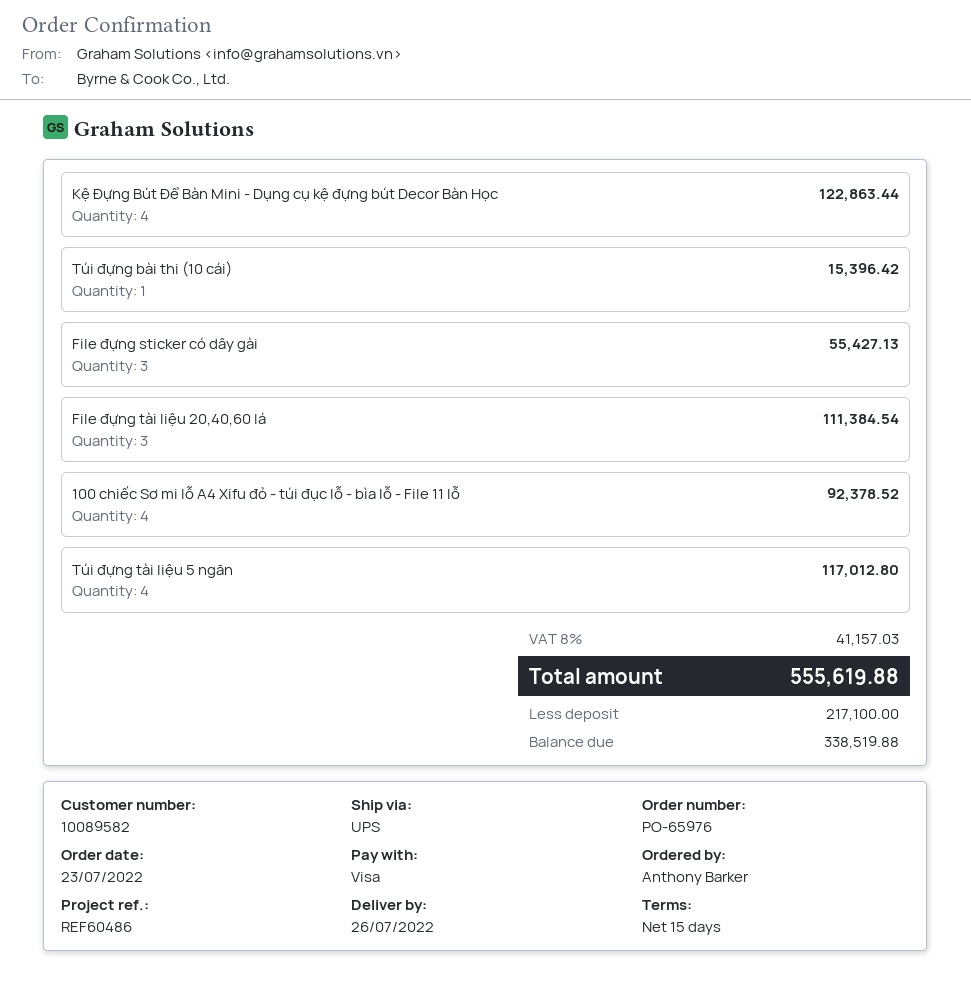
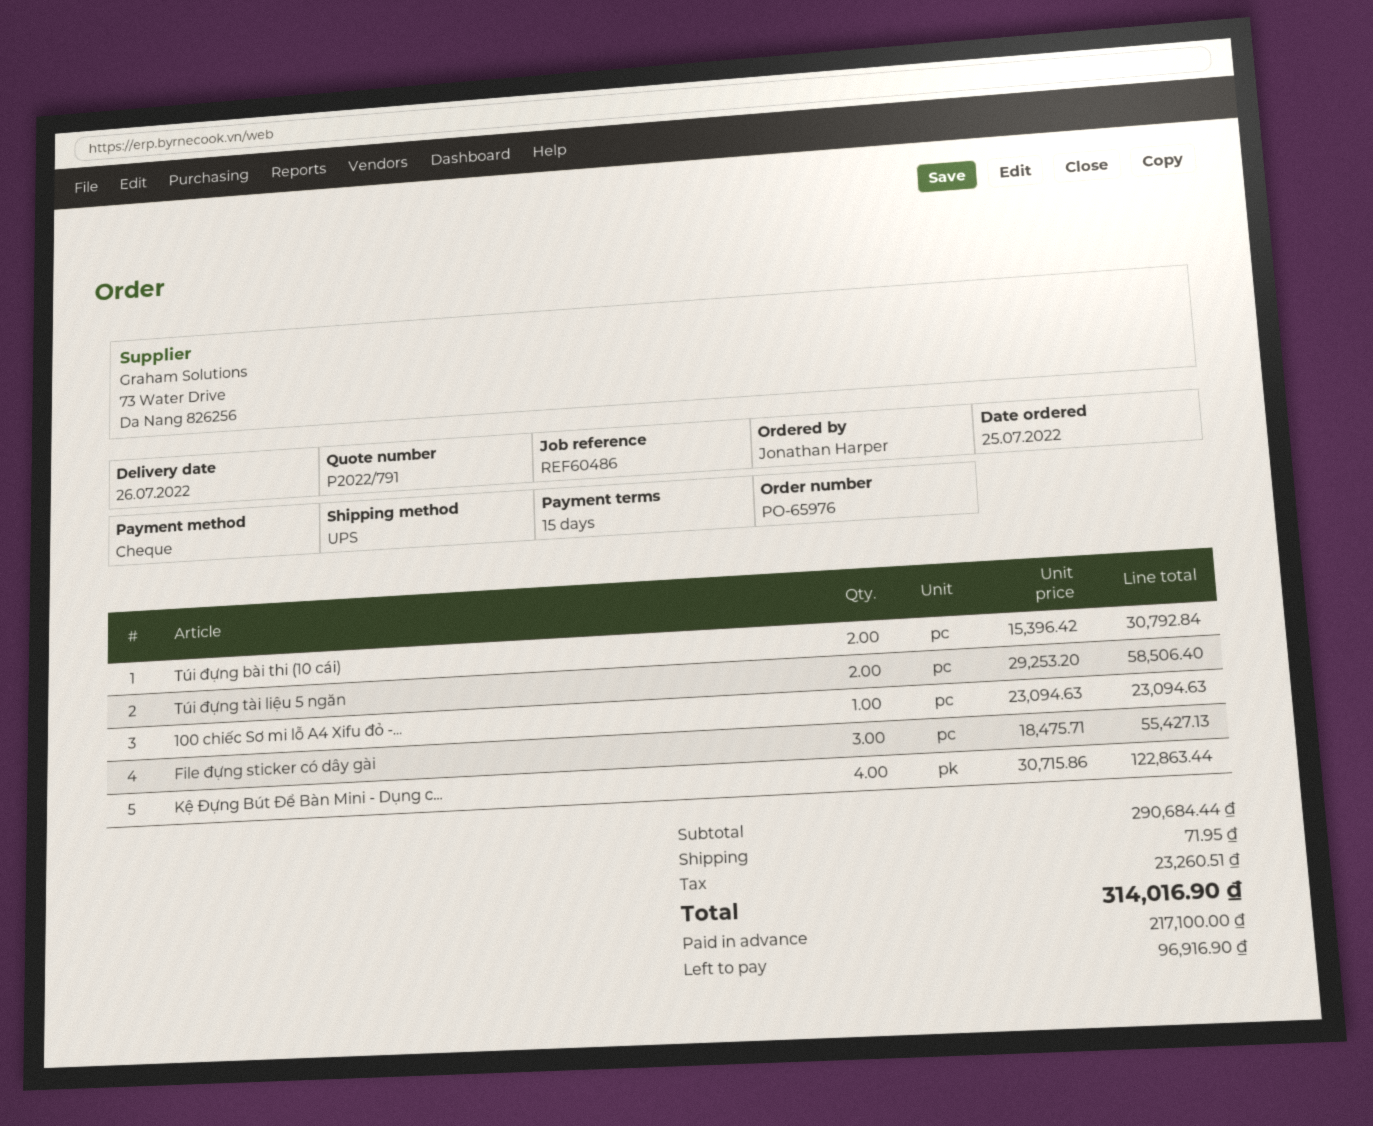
order date: 2022-07-23 -> 2022-07-25
ordered by: Anthony Barker -> Jonathan Harper
payment method: Visa -> cheque
Túi đựng bài thi (10 cái): 1 for 15396.42 -> 2 for 30792.84
File đựng tài liệu 20,40,60 lá: 3 for 111384.54 -> none
100 chiếc Sơ mi lỗ A4 Xifu đỏ - túi đục lỗ - bìa lỗ - File 11 lỗ: 4 for 92378.52 -> 1 for 23094.63
Túi đựng tài liệu 5 ngăn: 4 for 117012.80 -> 2 for 58506.40
shipping: none -> 71.95
tax: 41157.03 -> 23260.51
total: 555619.88 -> 314016.90
balance: 338519.88 -> 96916.90

